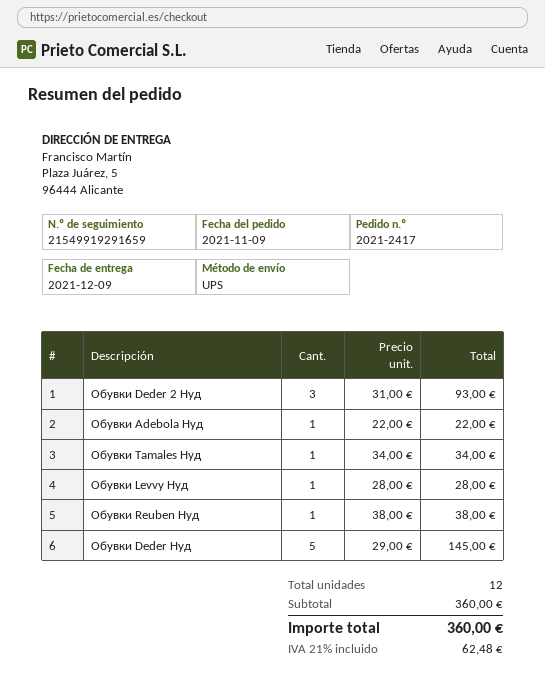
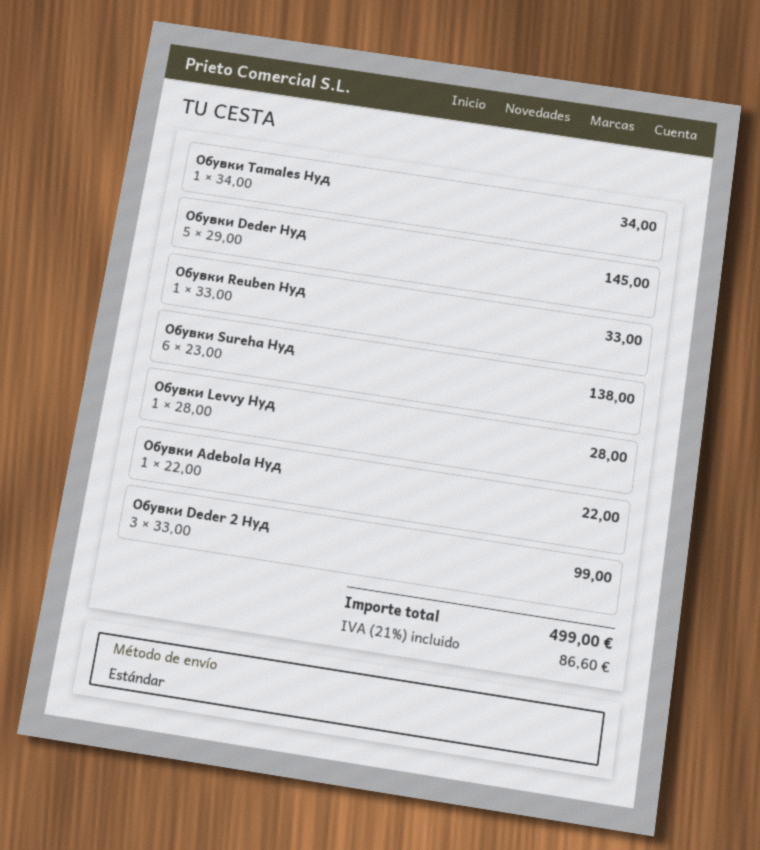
shipping method: UPS -> standard
Обувки Deder 2 Нуд: 3 x 31.00 = 93.00 -> 3 x 33.00 = 99.00
Обувки Reuben Нуд: 1 x 38.00 = 38.00 -> 1 x 33.00 = 33.00
Обувки Sureha Нуд: none -> 6 x 23.00 = 138.00
tax: 21% = 62.48 -> 21% = 86.60
total: 360.00 -> 499.00

